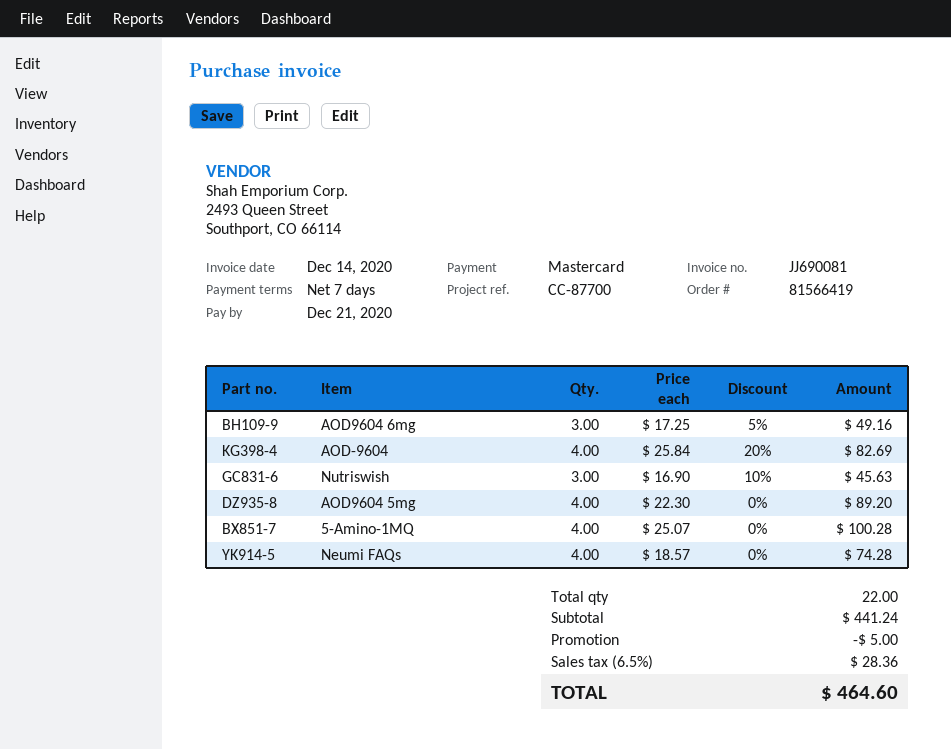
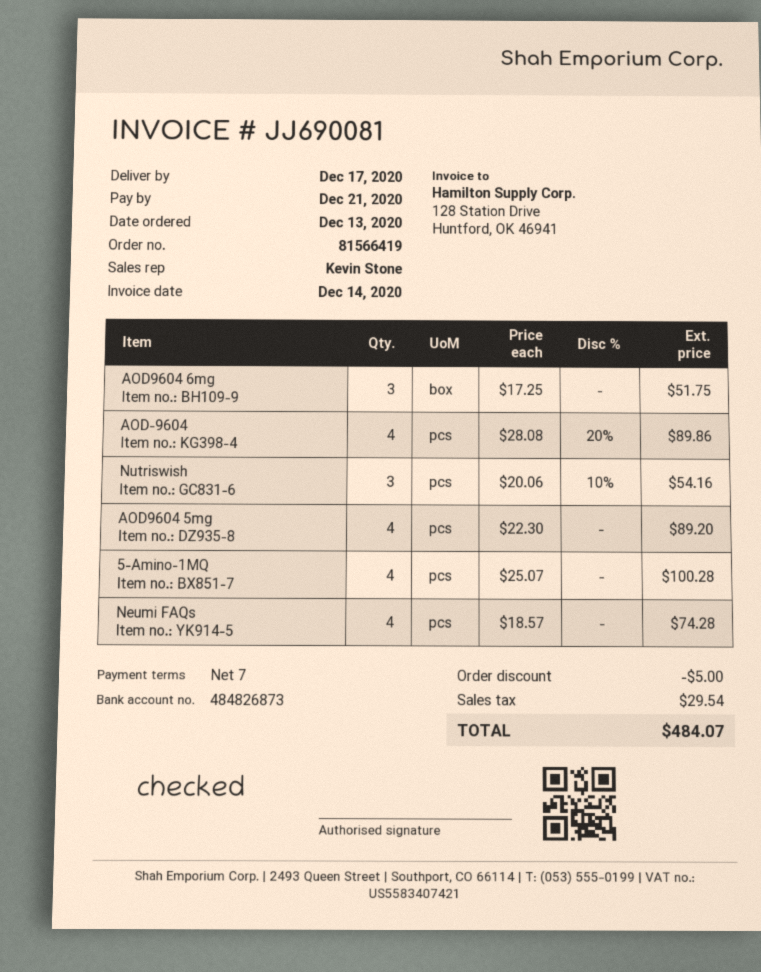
AOD9604 6mg: 3 x 17.25 - 5% = 49.16 -> 3 x 17.25 = 51.75
AOD-9604: 4 x 25.84 - 20% = 82.69 -> 4 x 28.08 - 20% = 89.86
Nutriswish: 3 x 16.90 - 10% = 45.63 -> 3 x 20.06 - 10% = 54.16
tax: 28.36 -> 29.54
total: 464.60 -> 484.07

